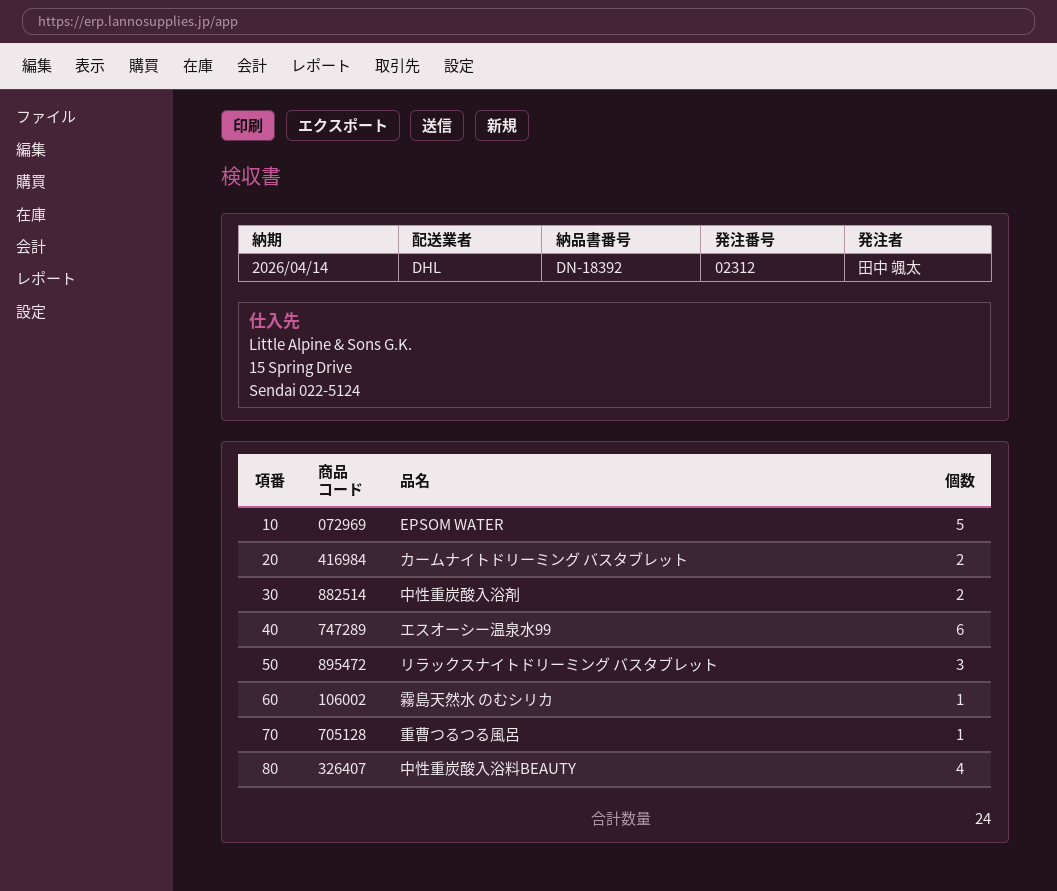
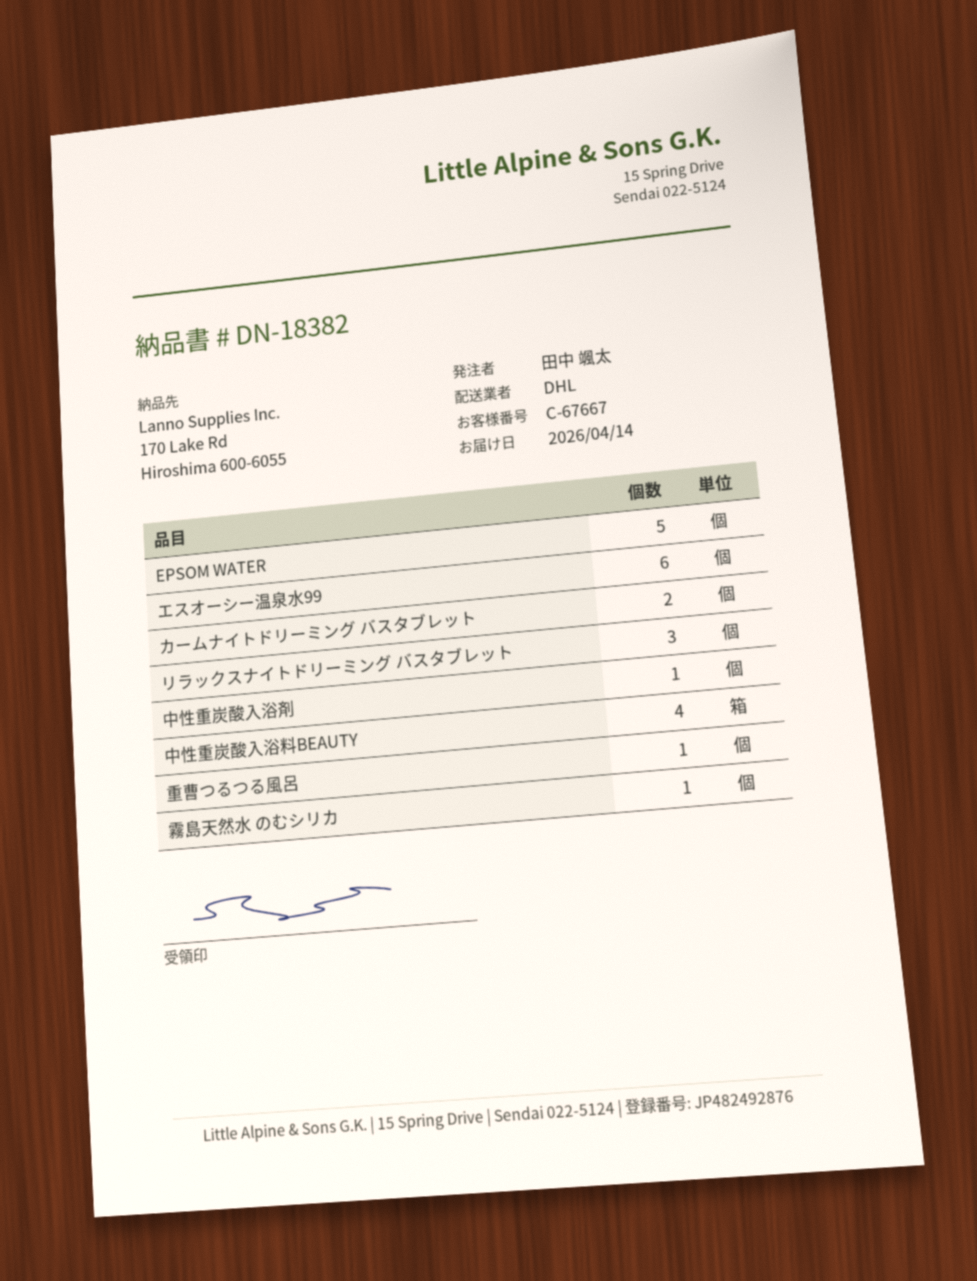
delivery note number: DN-18392 -> DN-18382
中性重炭酸入浴剤: 2 -> 1

